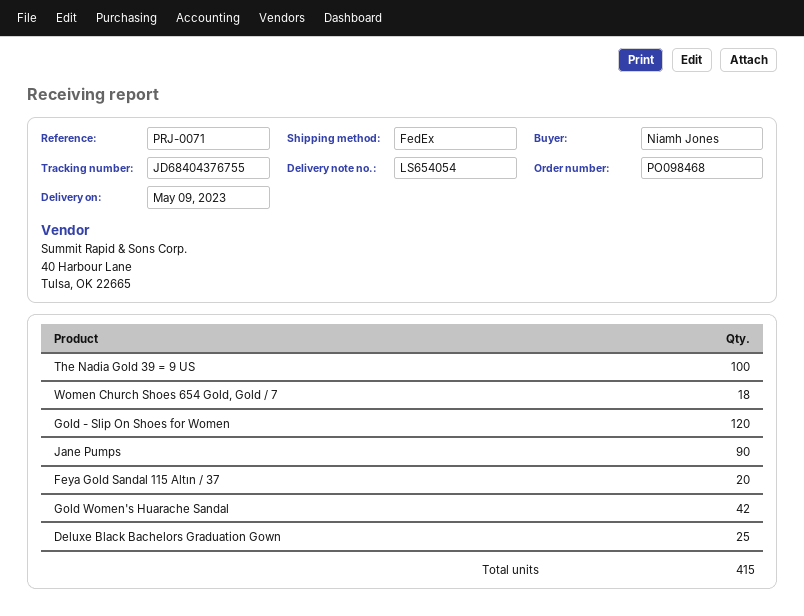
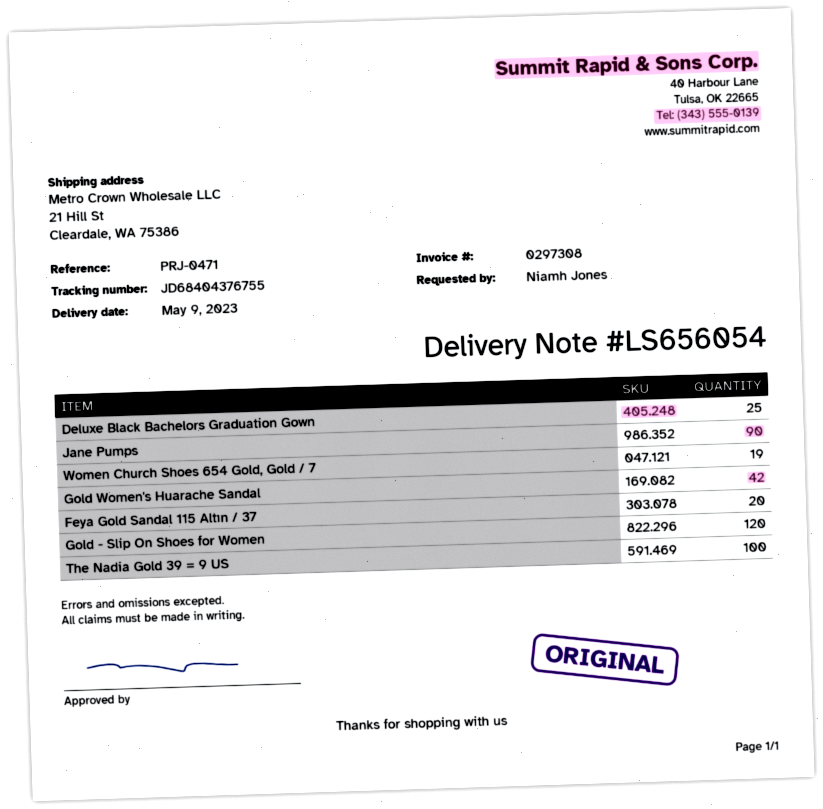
delivery note number: LS654054 -> LS656054
reference: PRJ-0071 -> PRJ-0471
Women Church Shoes 654 Gold, Gold / 7: 18 -> 19

